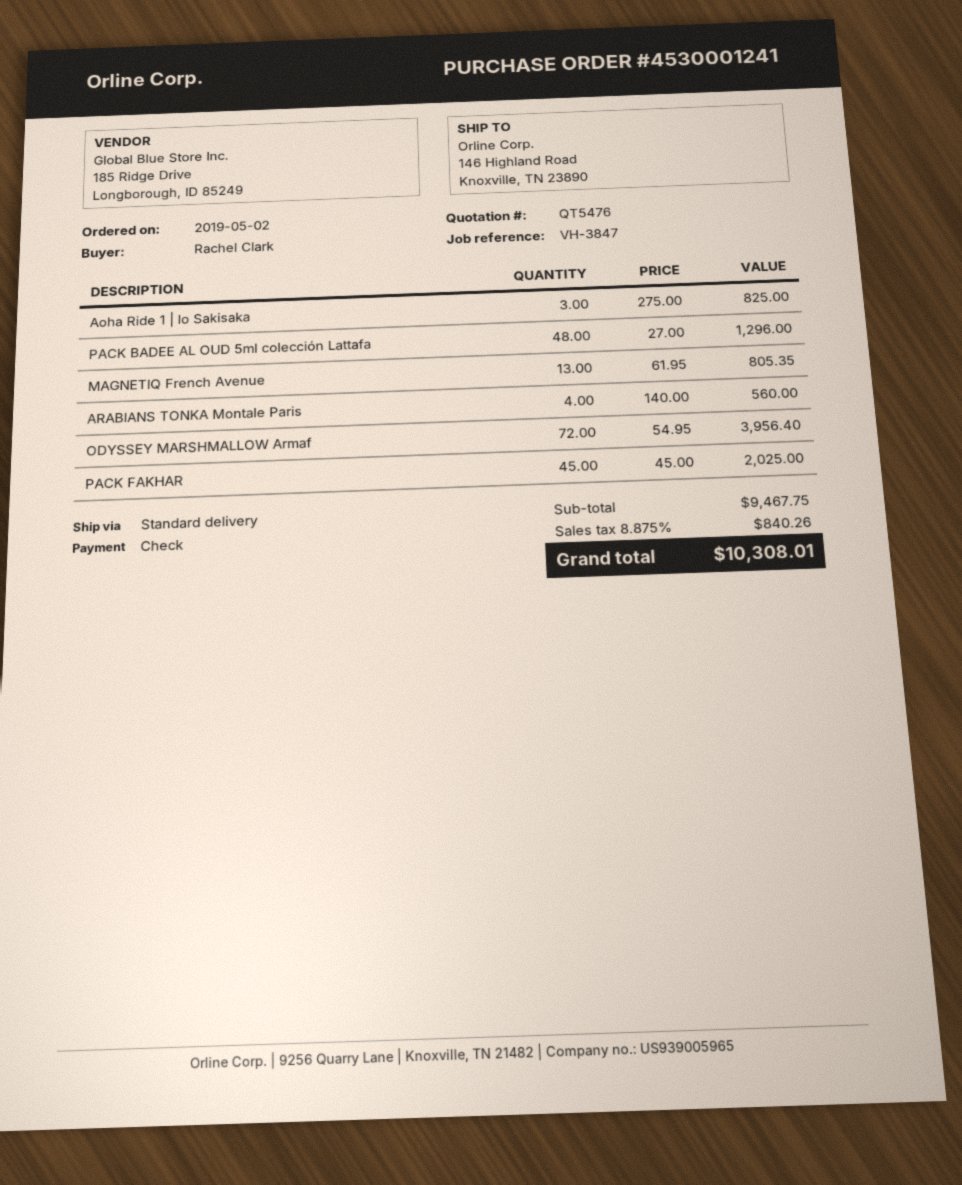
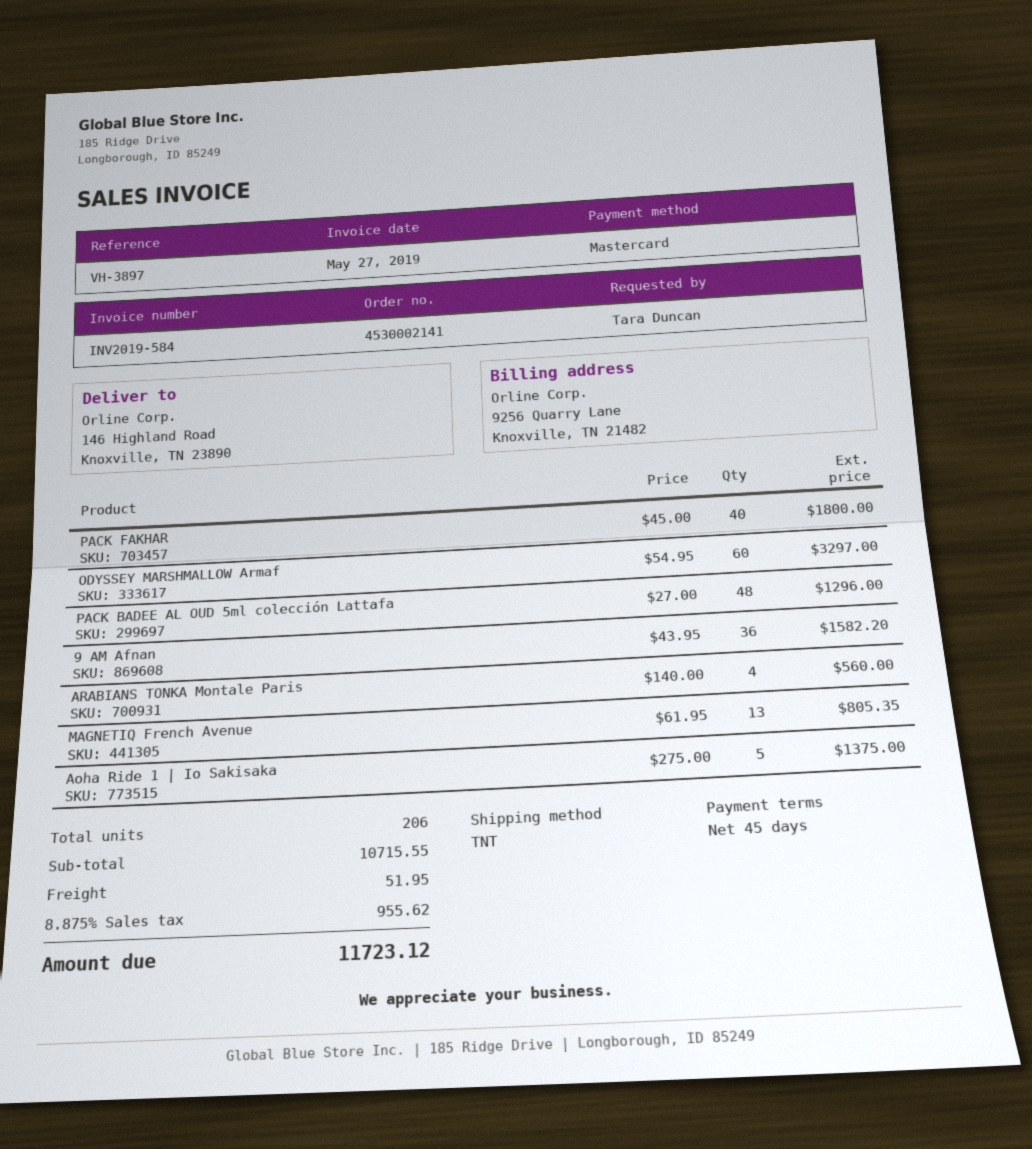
order number: 4530001241 -> 4530002141
reference: VH-3847 -> VH-3897
ordered by: Rachel Clark -> Tara Duncan
payment method: cheque -> Mastercard
shipping method: standard -> TNT
Aoha Ride 1 | Io Sakisaka: 3 x 275.00 = 825.00 -> 5 x 275.00 = 1375.00
ODYSSEY MARSHMALLOW Armaf: 72 x 54.95 = 3956.40 -> 60 x 54.95 = 3297.00
PACK FAKHAR: 45 x 45.00 = 2025.00 -> 40 x 45.00 = 1800.00
9 AM Afnan: none -> 36 x 43.95 = 1582.20
subtotal: 9467.75 -> 10715.55
shipping: none -> 51.95
tax: 8.875% = 840.26 -> 8.875% = 955.62
total: 10308.01 -> 11723.12

